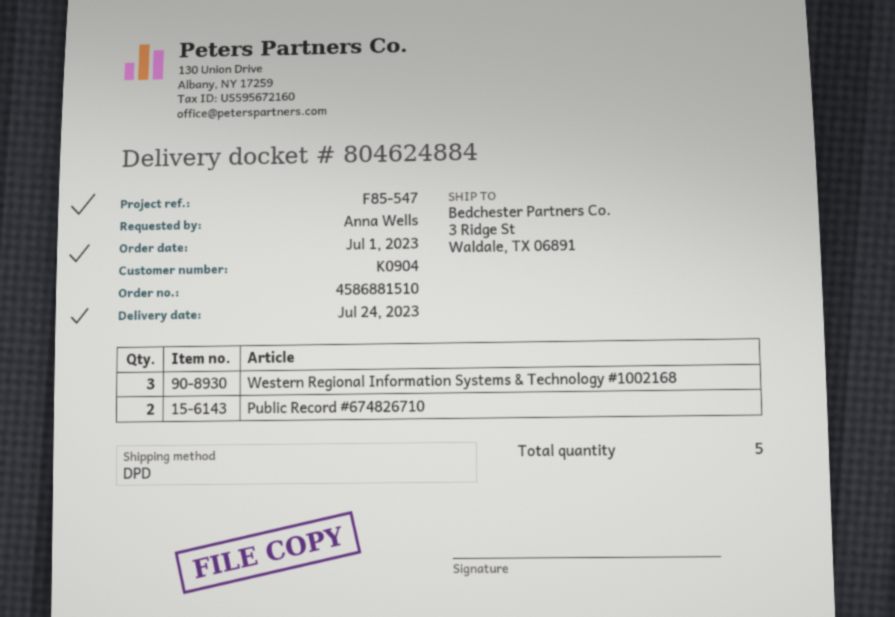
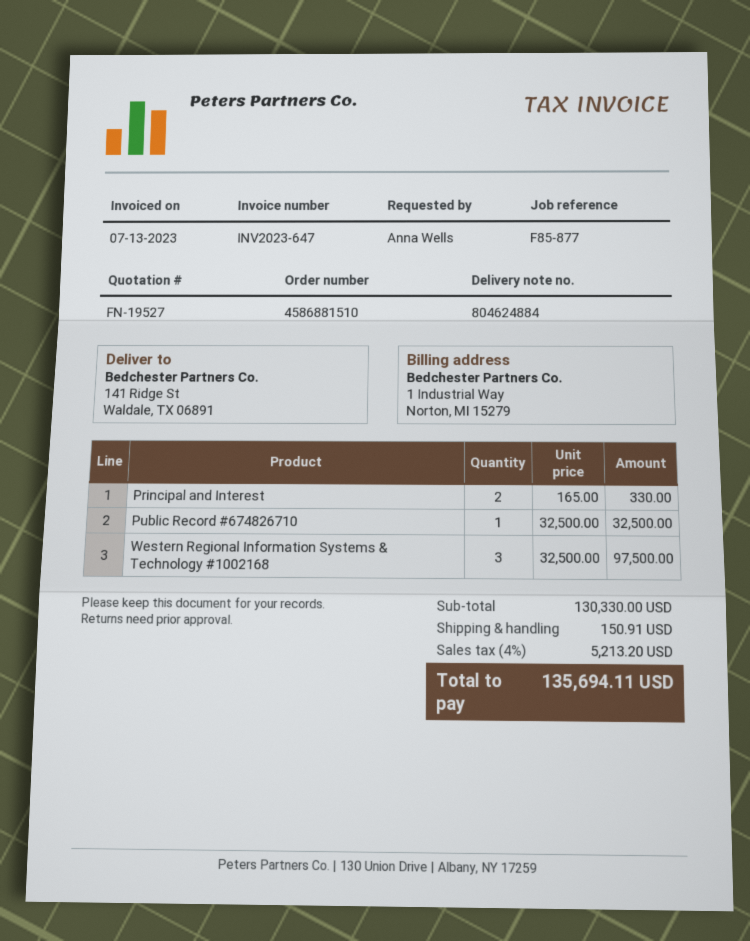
reference: F85-547 -> F85-877
ship to: 3 Ridge St, Waldale, TX 06891 -> 141 Ridge St, Waldale, TX 06891
Public Record #674826710: 2 -> 1
Principal and Interest: none -> 2

